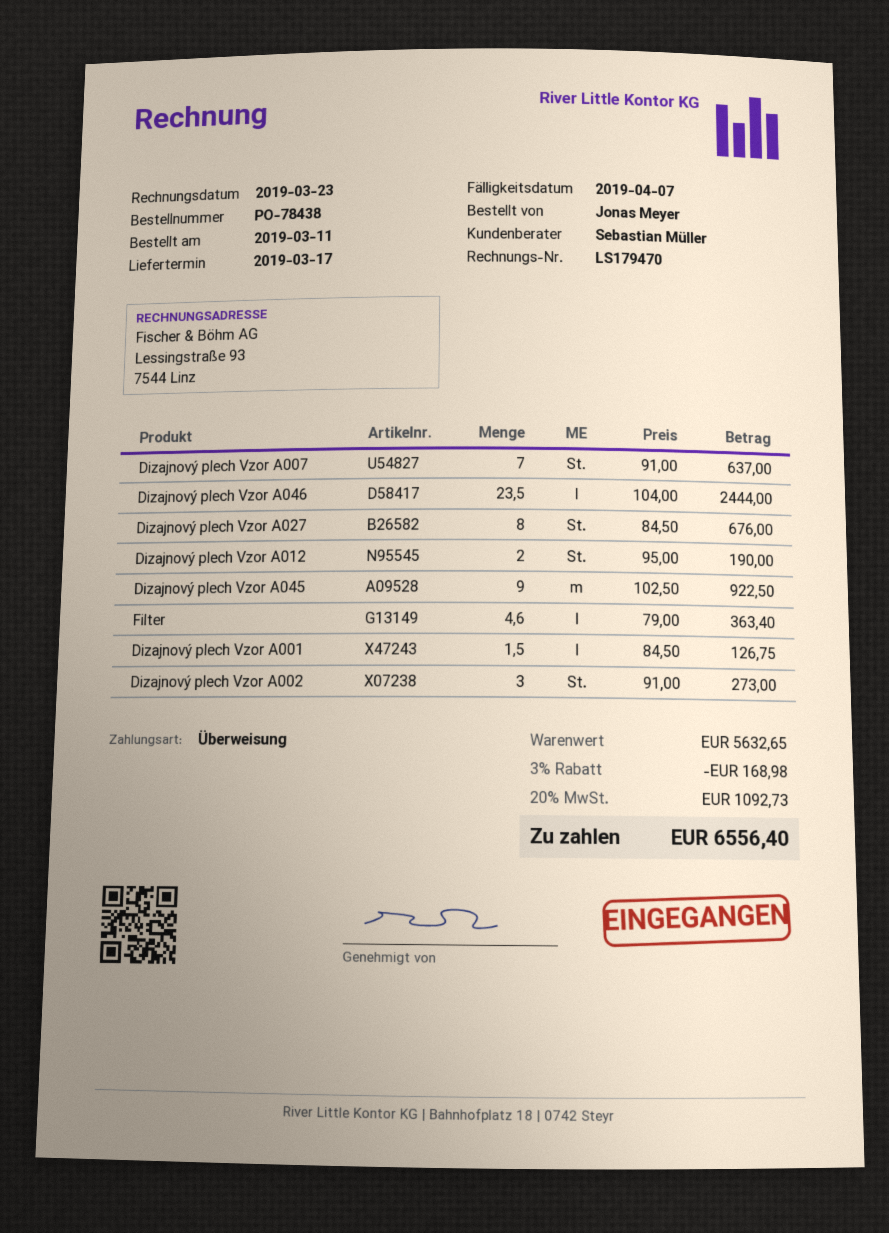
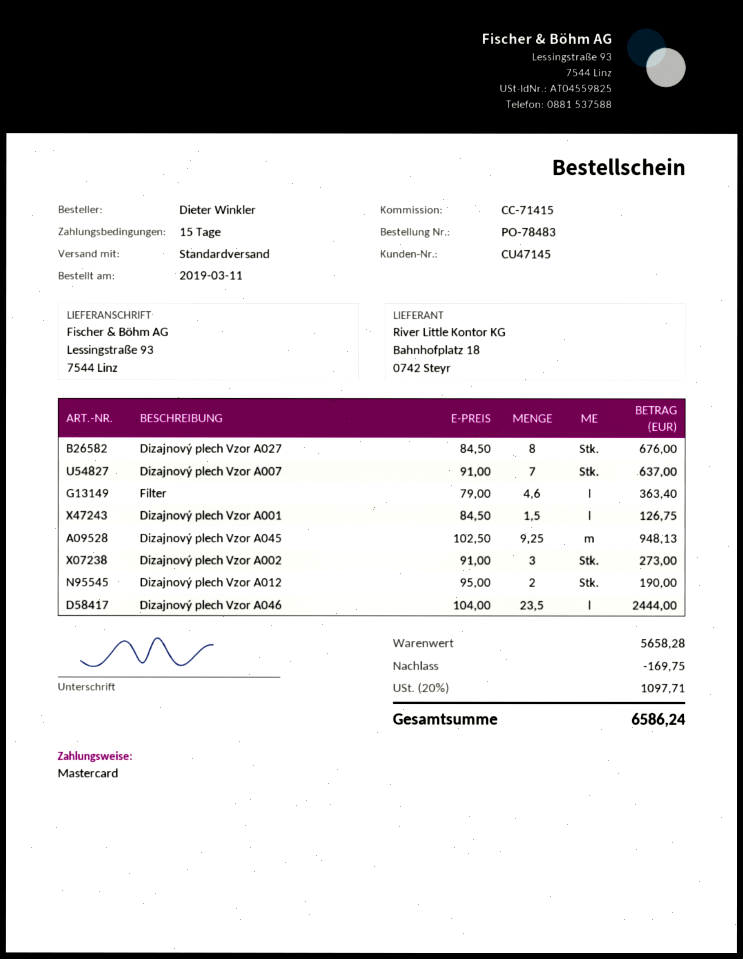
order number: PO-78438 -> PO-78483
ordered by: Jonas Meyer -> Dieter Winkler
payment method: bank transfer -> Mastercard
Dizajnový plech Vzor A045: 9 x 102.50 = 922.50 -> 9.25 x 102.50 = 948.13
subtotal: 5632.65 -> 5658.28
discount: 168.98 -> 169.75
tax: 20% = 1092.73 -> 20% = 1097.71
total: 6556.40 -> 6586.24

